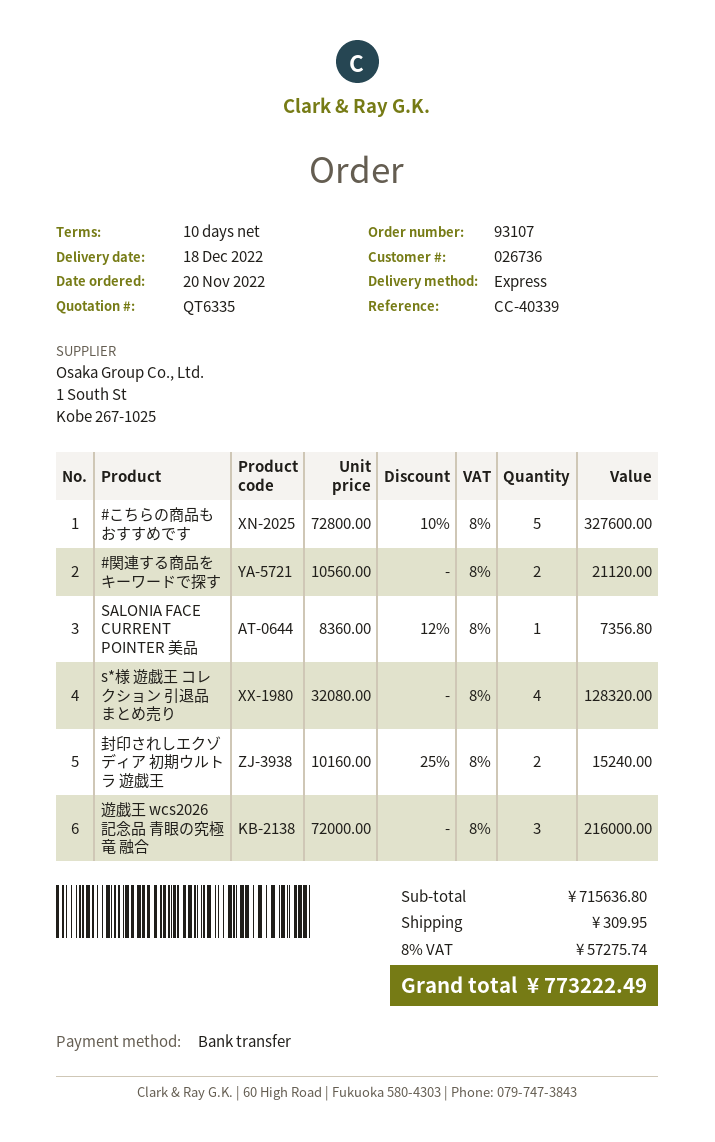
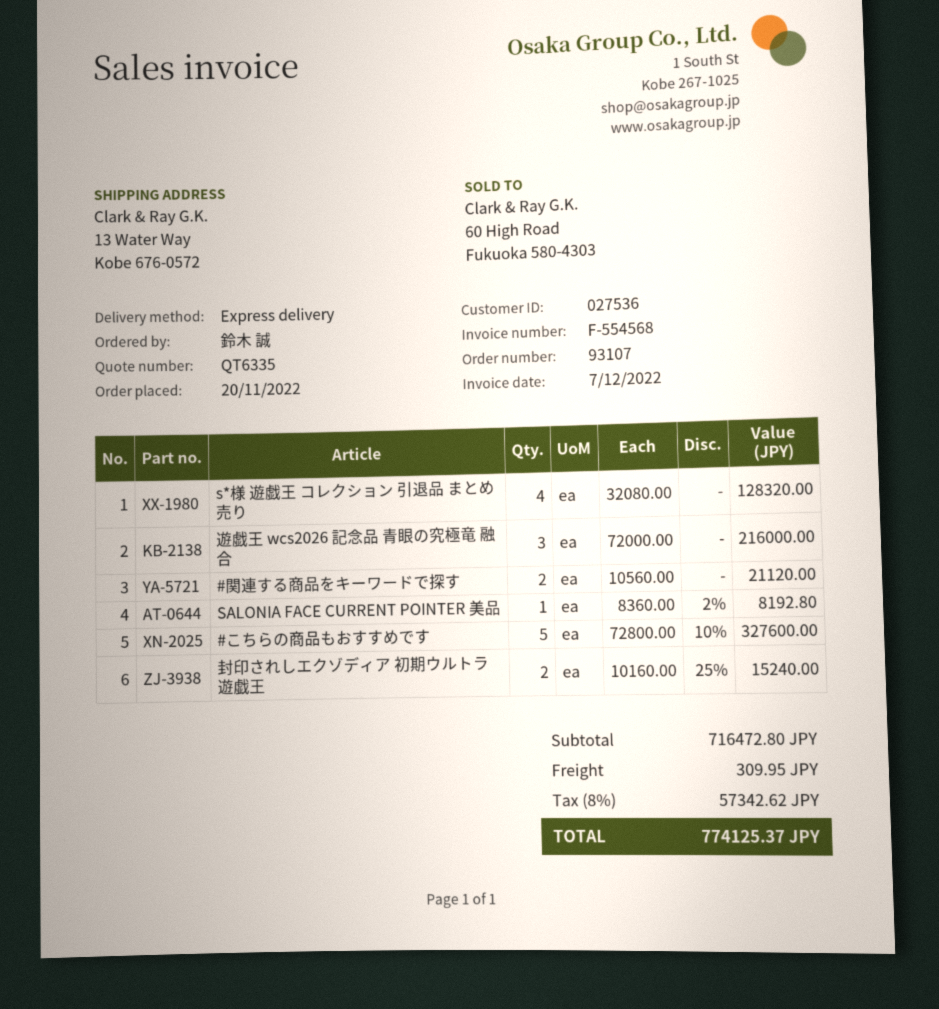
customer number: 026736 -> 027536
SALONIA FACE CURRENT POINTER 美品: 1 x 8360.00 - 12% = 7356.80 -> 1 x 8360.00 - 2% = 8192.80
subtotal: 715636.80 -> 716472.80
tax: 8% = 57275.74 -> 8% = 57342.62
total: 773222.49 -> 774125.37

